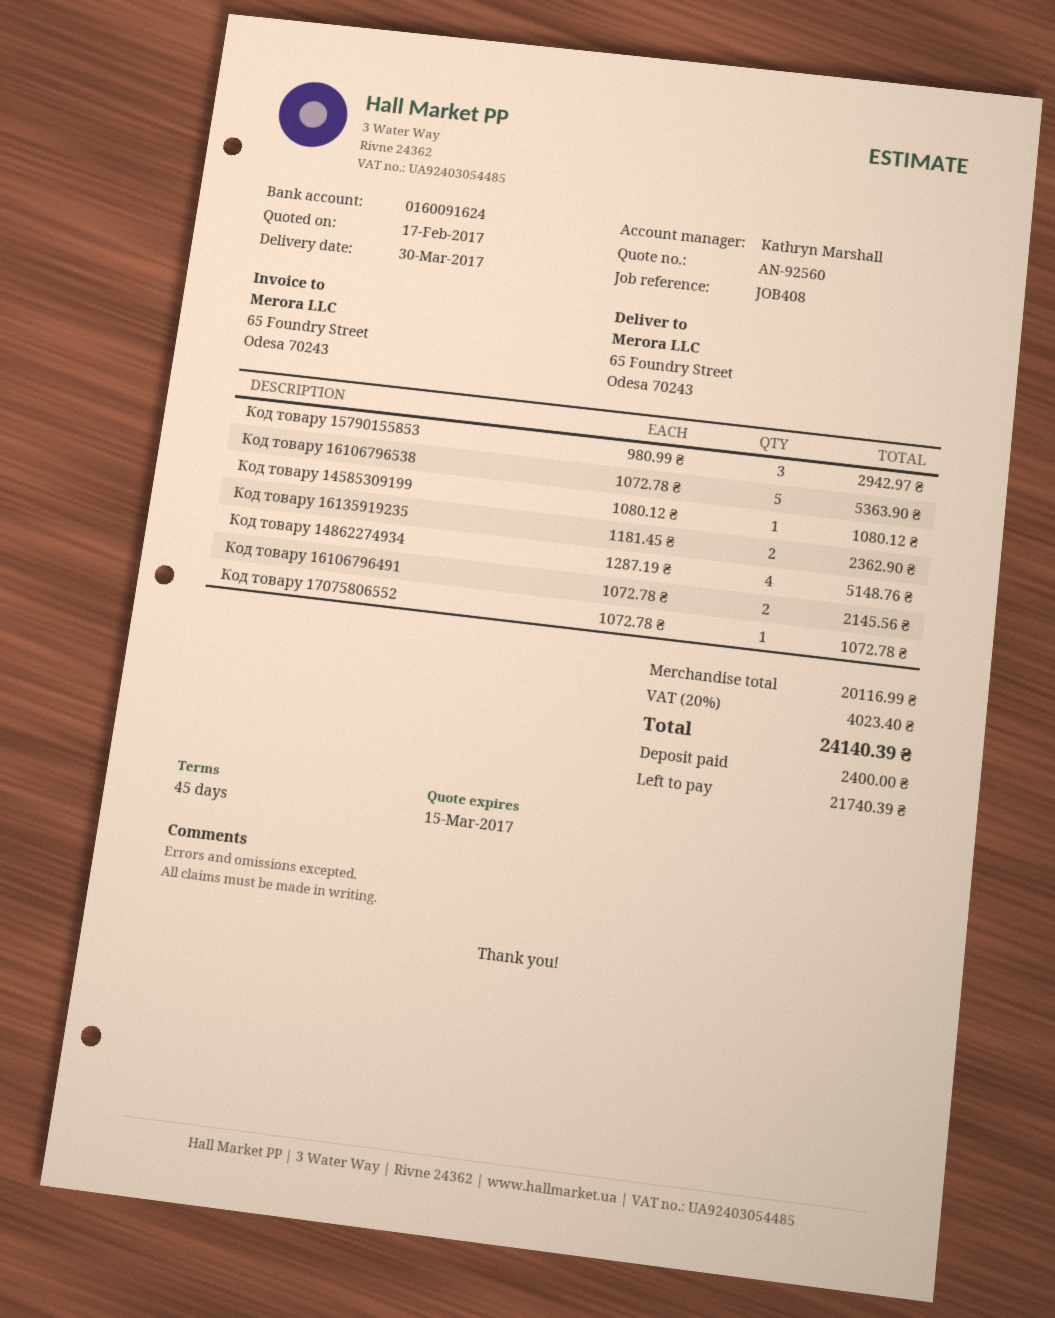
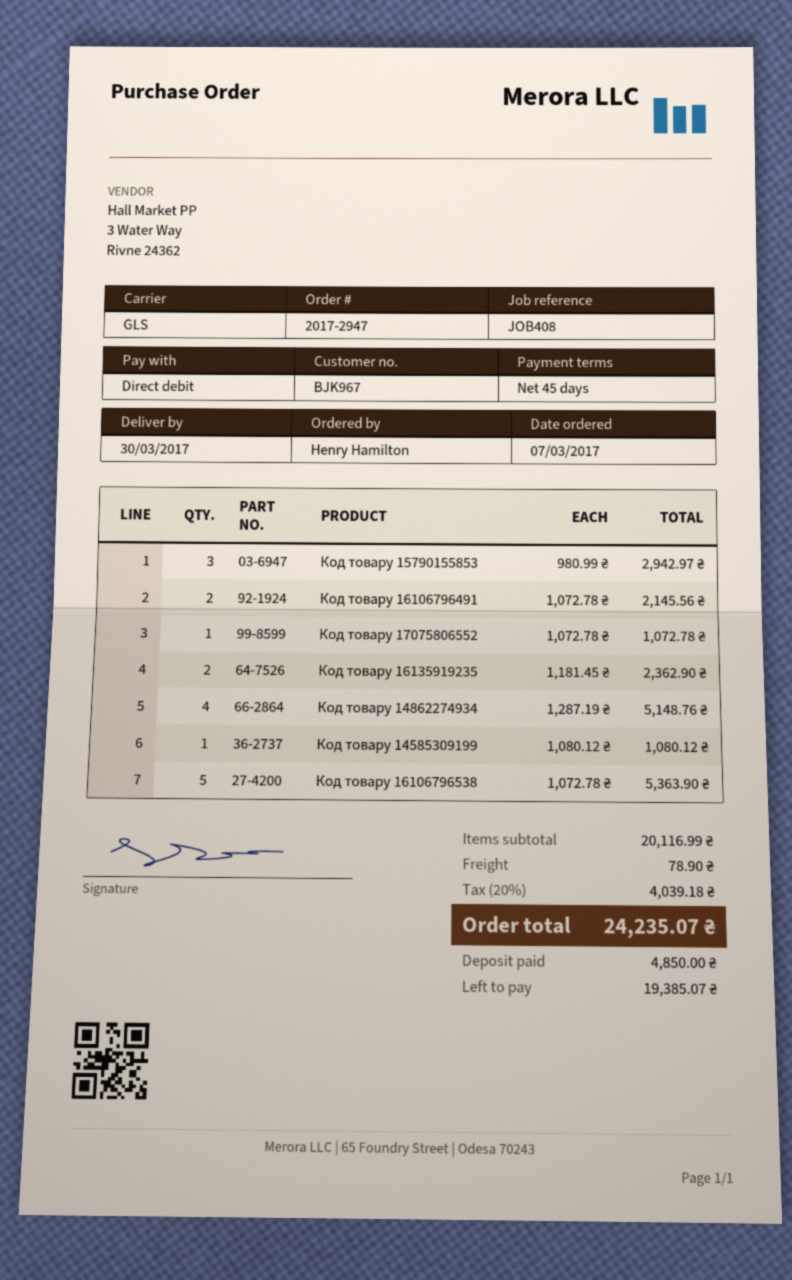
shipping: none -> 78.90
tax: 20% = 4023.40 -> 20% = 4039.18
total: 24140.39 -> 24235.07
deposit: 2400.00 -> 4850.00
balance: 21740.39 -> 19385.07

